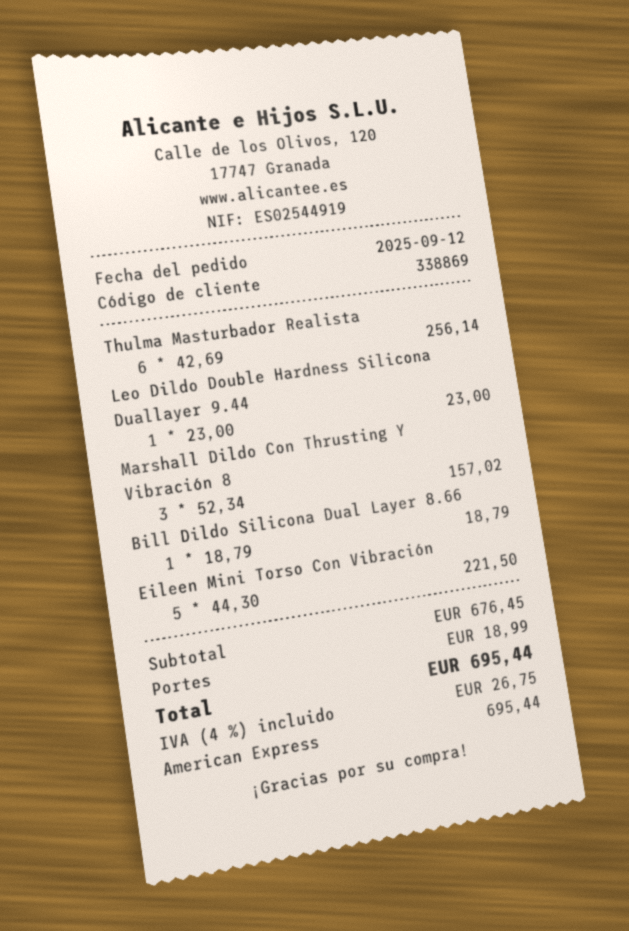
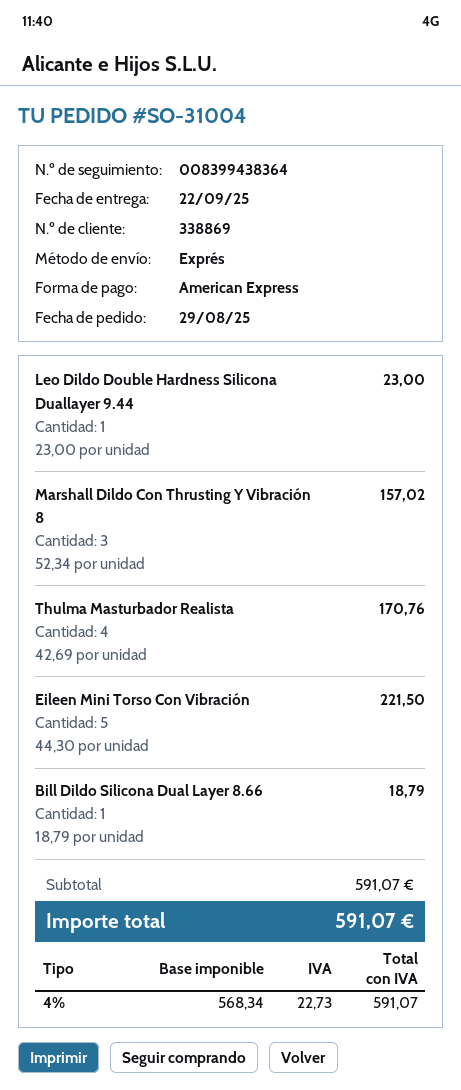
order date: 2025-09-12 -> 2025-08-29
Thulma Masturbador Realista: 6 x 42.69 = 256.14 -> 4 x 42.69 = 170.76
subtotal: 676.45 -> 591.07
shipping: 18.99 -> none
tax: 4% = 26.75 -> 4% = 22.73
total: 695.44 -> 591.07

